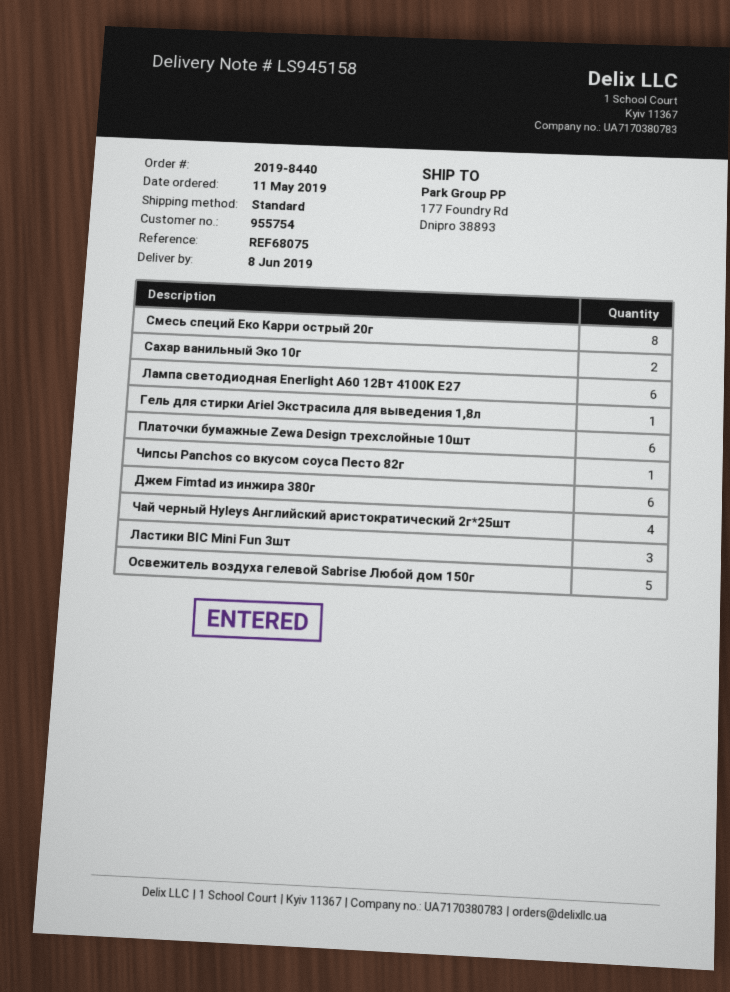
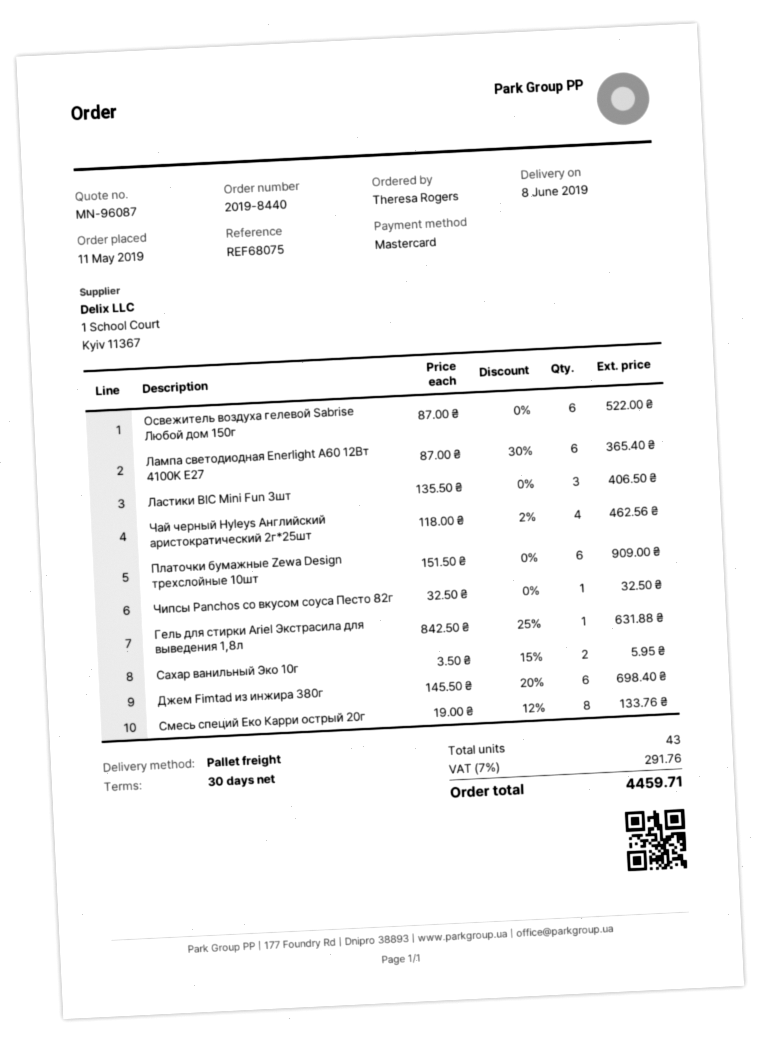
shipping method: standard -> pallet freight
Освежитель воздуха гелевой Sabrise Любой дом 150г: 5 -> 6

